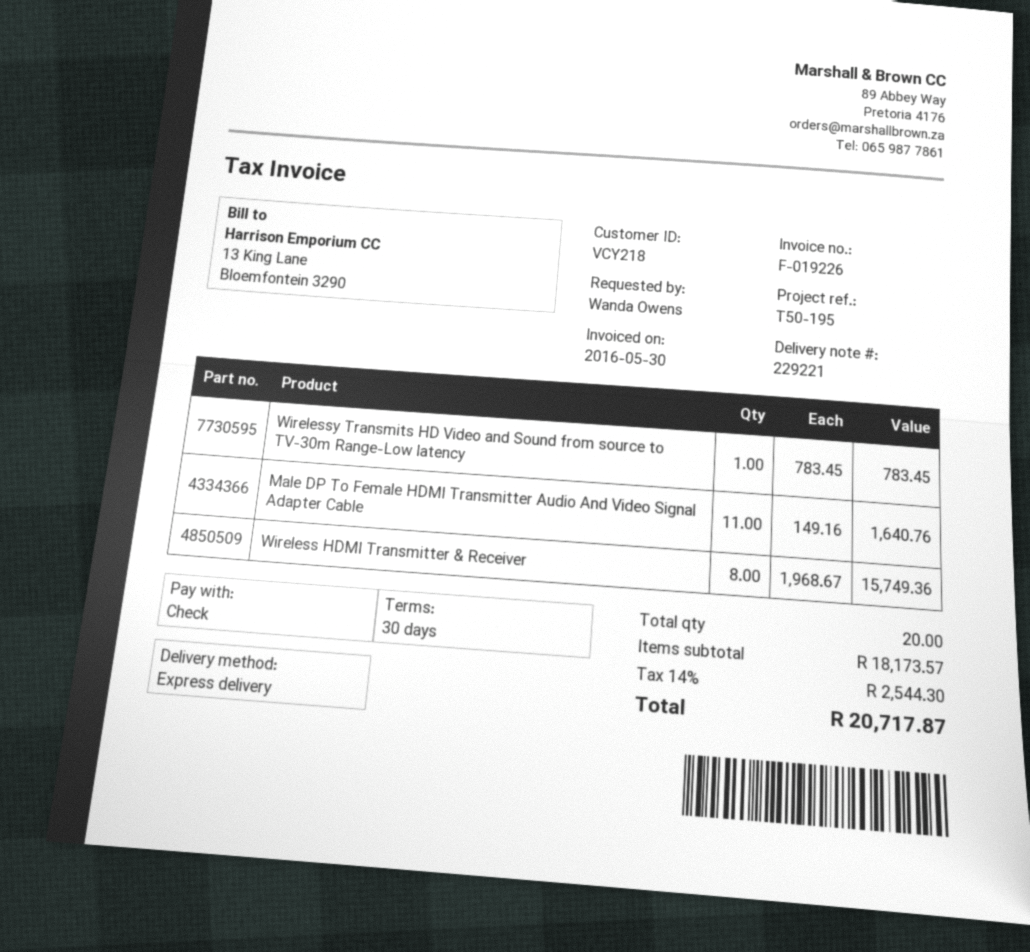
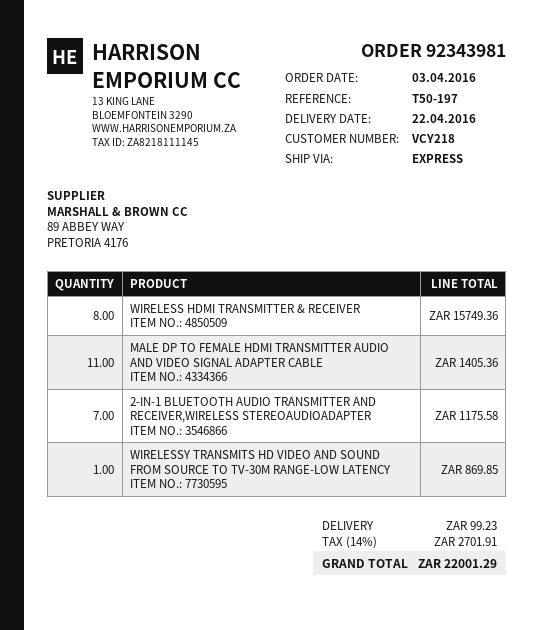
reference: T50-195 -> T50-197
Wirelessy Transmits HD Video and Sound from source to TV-30m Range-Low latency: 1 for 783.45 -> 1 for 869.85
Male DP To Female HDMI Transmitter Audio And Video Signal Adapter Cable: 11 for 1640.76 -> 11 for 1405.36
2-IN-1 BLUETOOTH AUDIO TRANSMITTER AND RECEIVER,WIRELESS STEREOAUDIOADAPTER: none -> 7 for 1175.58
shipping: none -> 99.23
tax: 14% = 2544.30 -> 14% = 2701.91
total: 20717.87 -> 22001.29

